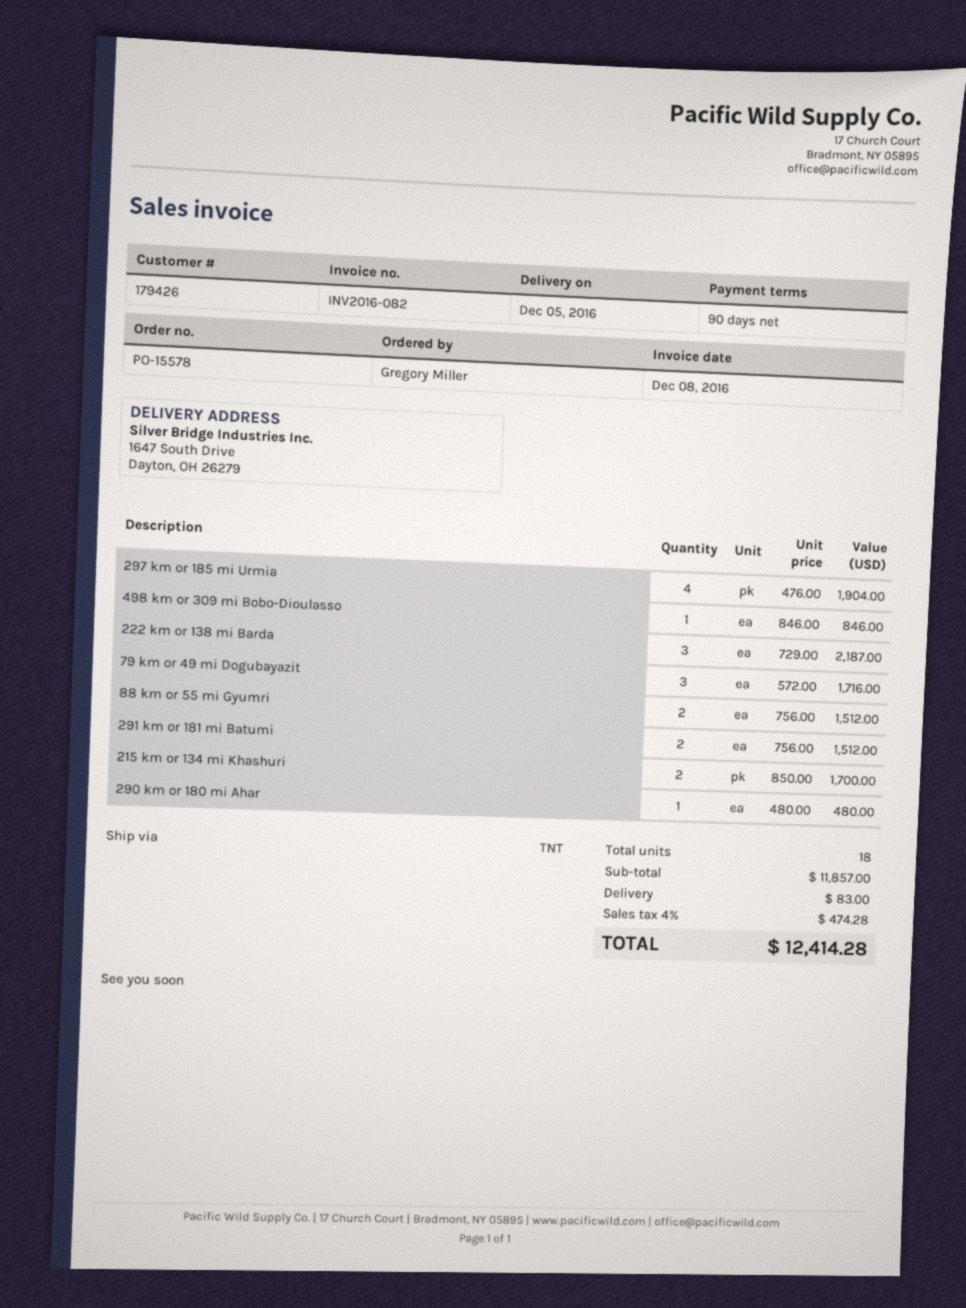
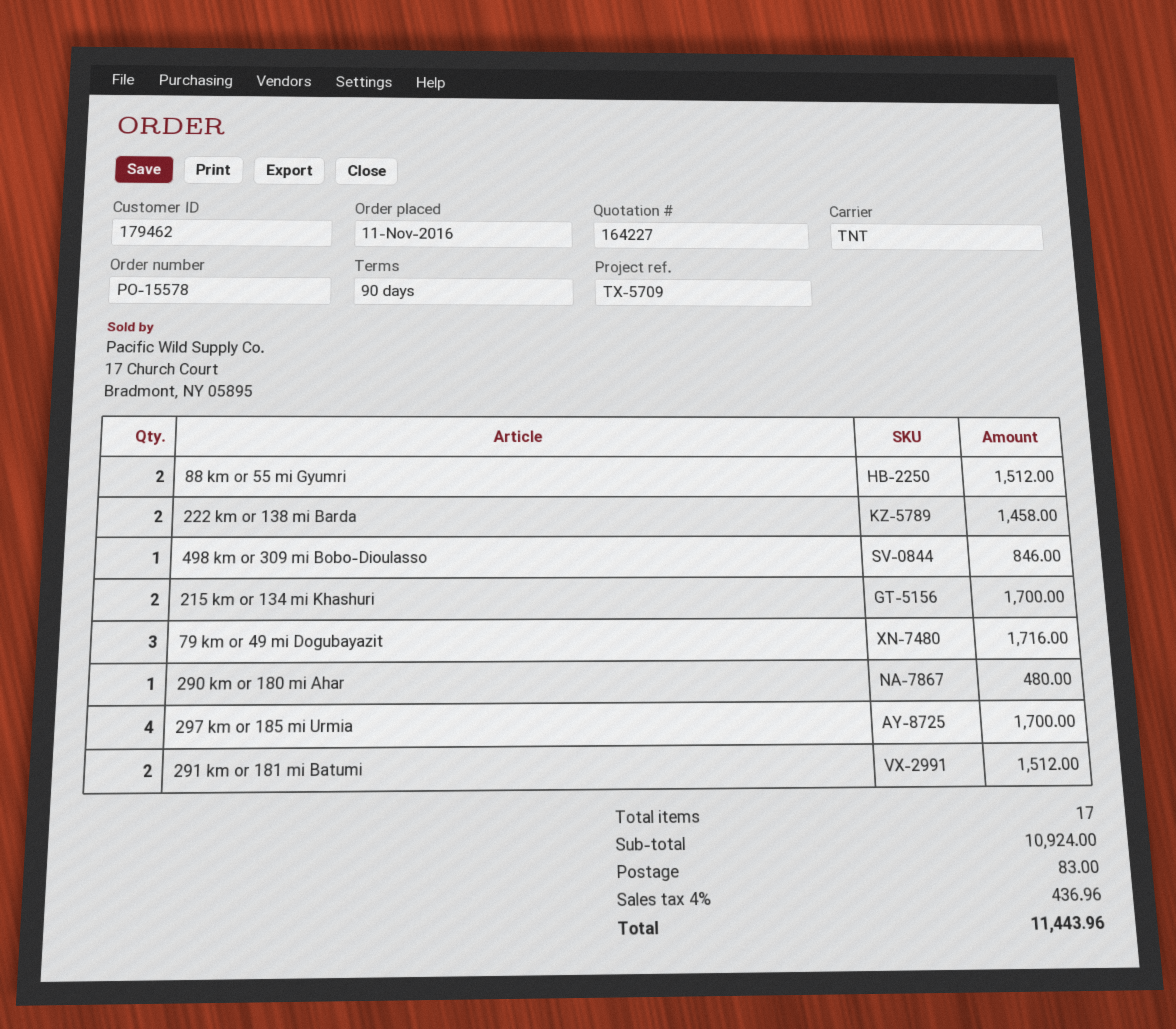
customer number: 179426 -> 179462
297 km or 185 mi Urmia: 4 for 1904.00 -> 4 for 1700.00
222 km or 138 mi Barda: 3 for 2187.00 -> 2 for 1458.00
total quantity: 18 -> 17
subtotal: 11857.00 -> 10924.00
tax: 4% = 474.28 -> 4% = 436.96
total: 12414.28 -> 11443.96

